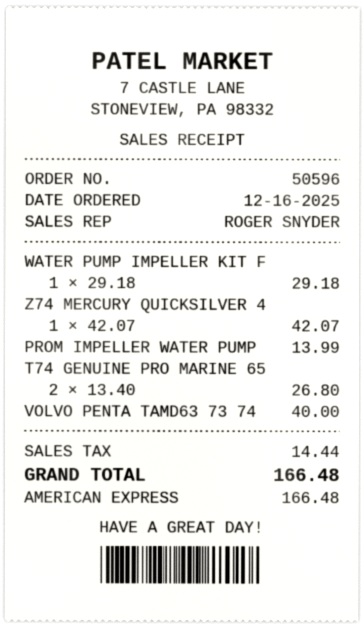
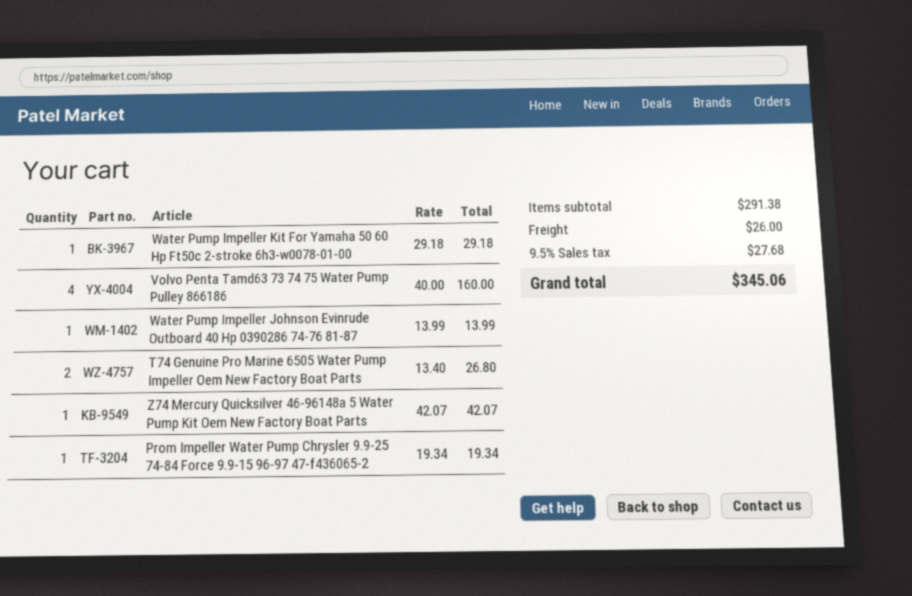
PROM IMPELLER WATER PUMP: 1 x 13.99 = 13.99 -> 1 x 19.34 = 19.34
VOLVO PENTA TAMD63 73 74: 1 x 40.00 = 40.00 -> 4 x 40.00 = 160.00
Water Pump Impeller Johnson Evinrude Outboard 40 Hp 0390286 74-76 81-87: none -> 1 x 13.99 = 13.99
shipping: none -> 26.00
tax: 14.44 -> 27.68
total: 166.48 -> 345.06

